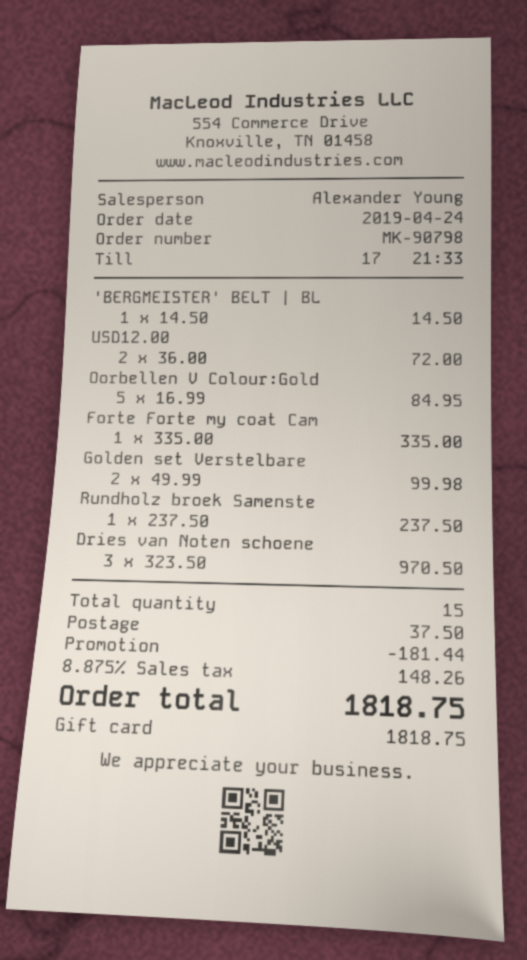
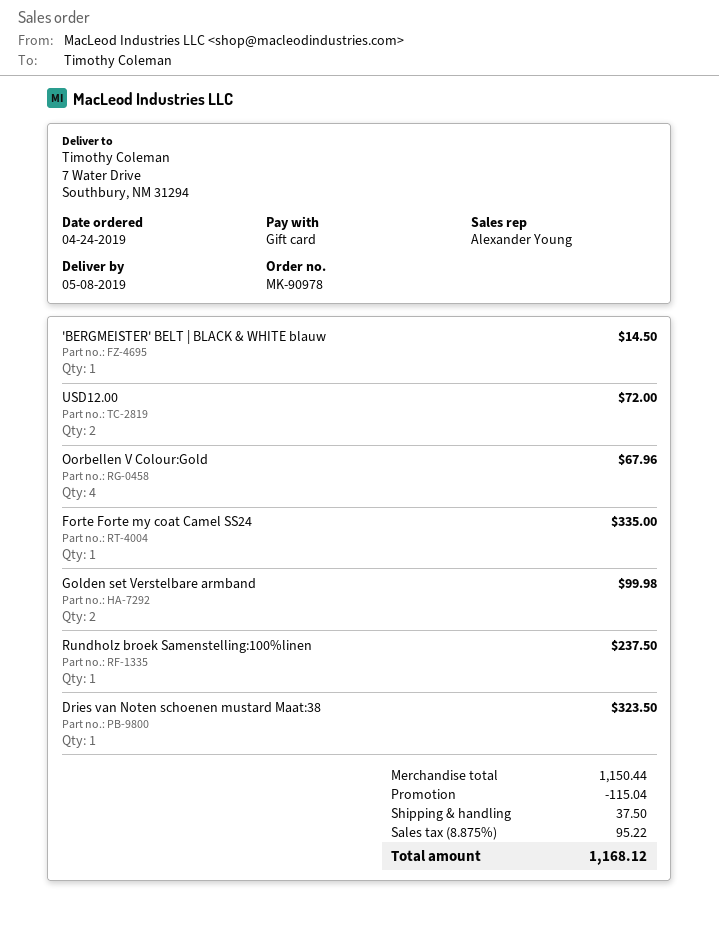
order number: MK-90798 -> MK-90978
Oorbellen V Colour:Gold: 5 for 84.95 -> 4 for 67.96
Dries van Noten schoene: 3 for 970.50 -> 1 for 323.50
discount: 181.44 -> 115.04
tax: 8.875% = 148.26 -> 8.875% = 95.22
total: 1818.75 -> 1168.12

